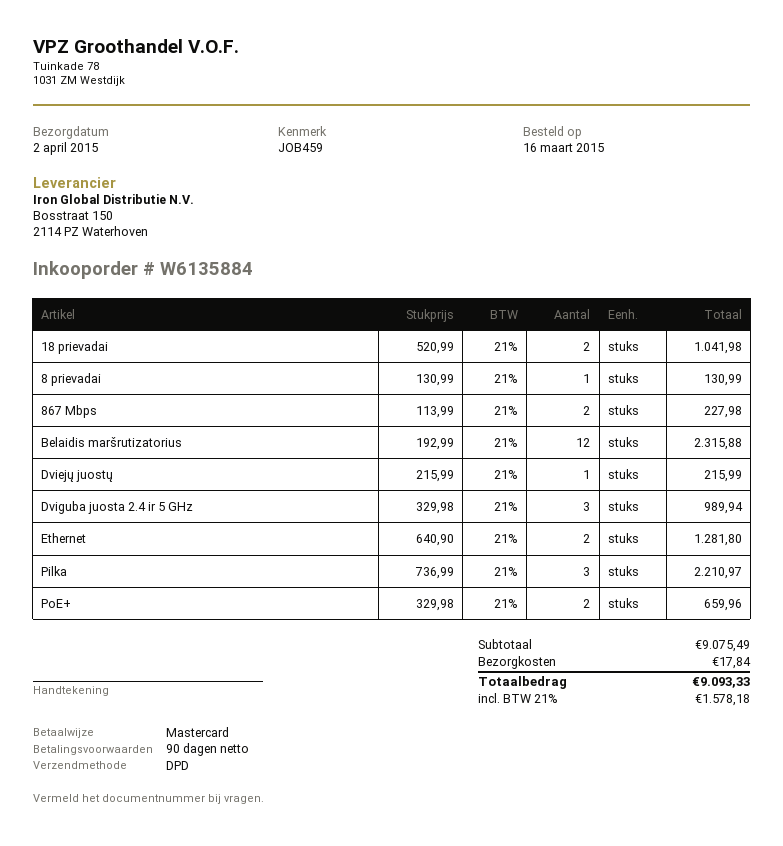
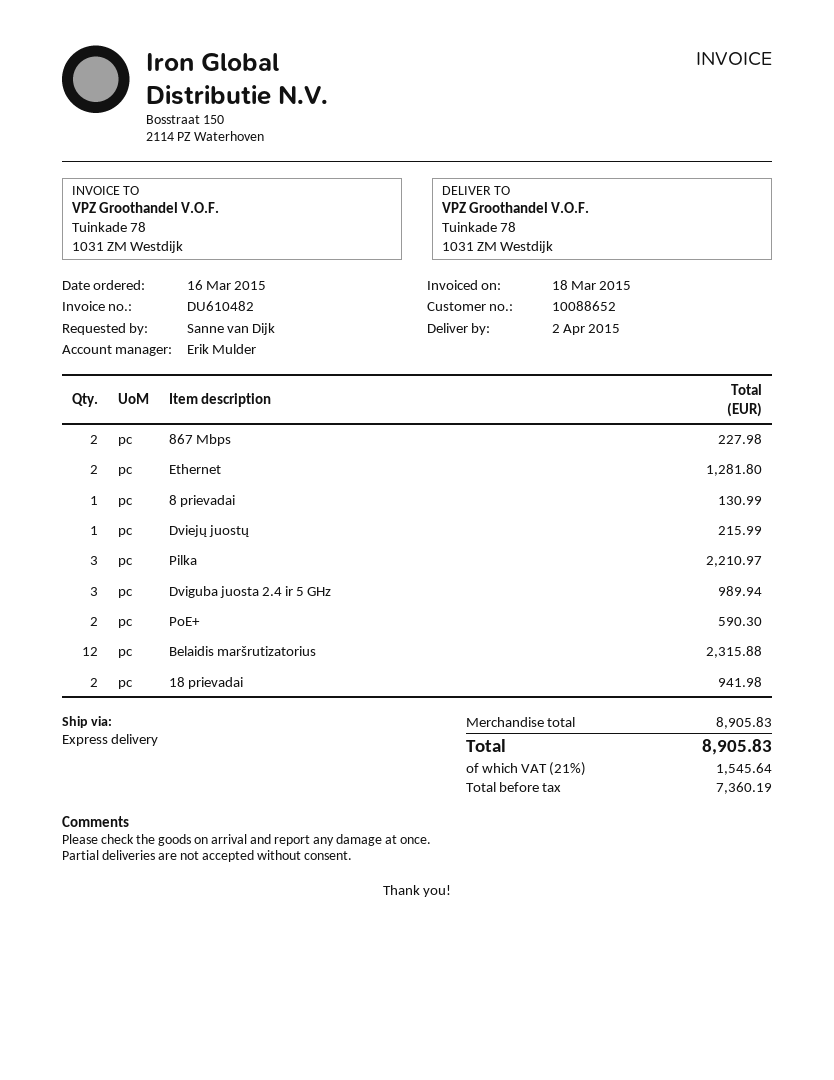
shipping method: DPD -> express
18 prievadai: 2 for 1041.98 -> 2 for 941.98
PoE+: 2 for 659.96 -> 2 for 590.30
subtotal: 9075.49 -> 8905.83
shipping: 17.84 -> none
tax: 21% = 1578.18 -> 21% = 1545.64
total: 9093.33 -> 8905.83

